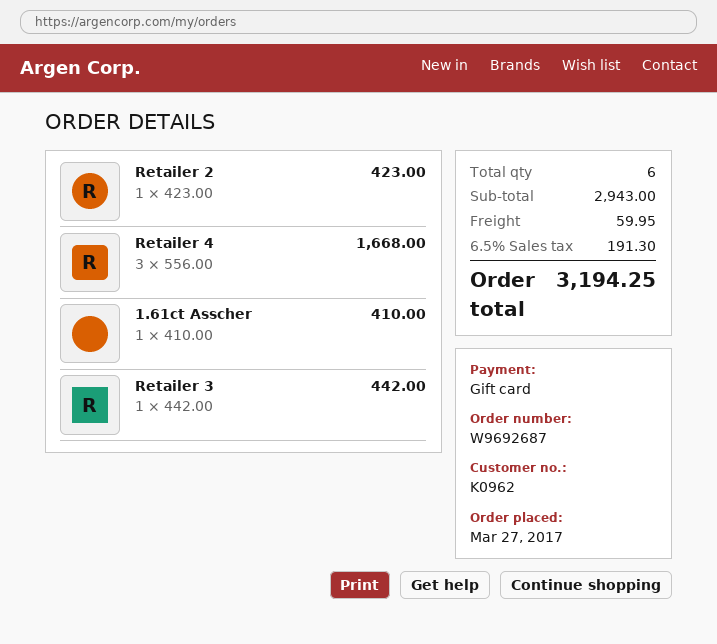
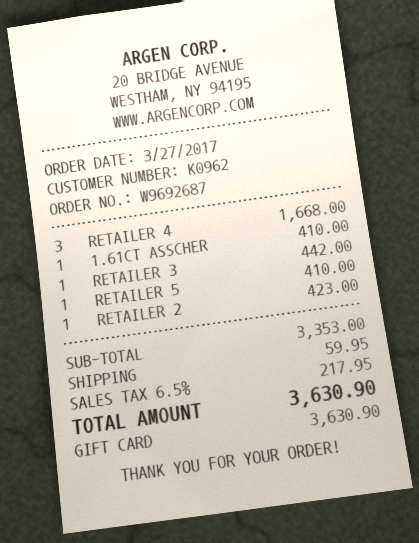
RETAILER 5: none -> 1 for 410.00
subtotal: 2943.00 -> 3353.00
tax: 6.5% = 191.30 -> 6.5% = 217.95
total: 3194.25 -> 3630.90

